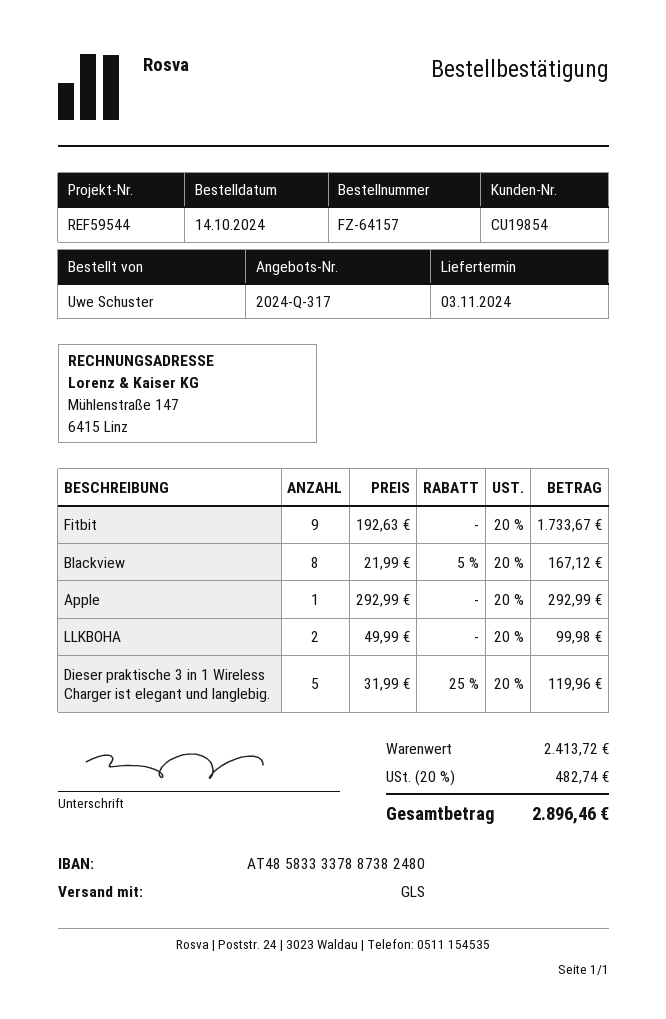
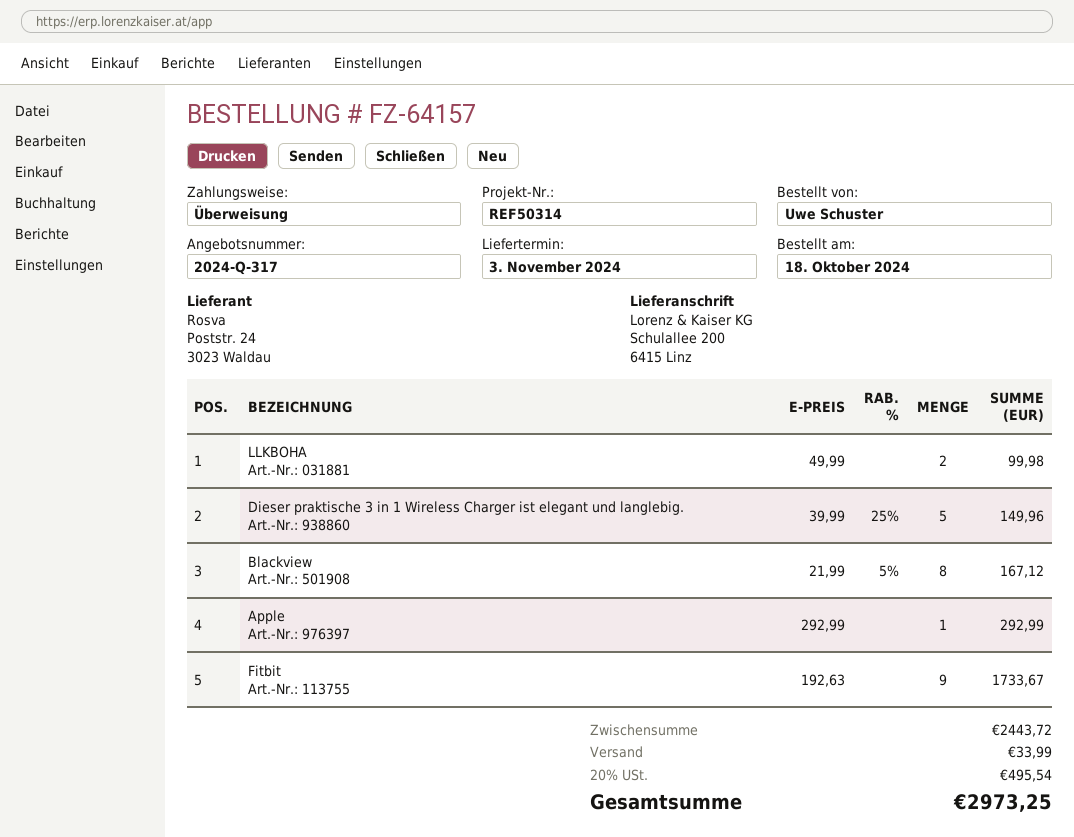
order date: 2024-10-14 -> 2024-10-18
reference: REF59544 -> REF50314
Dieser praktische 3 in 1 Wireless Charger ist elegant und langlebig.: 5 x 31.99 - 25% = 119.96 -> 5 x 39.99 - 25% = 149.96
subtotal: 2413.72 -> 2443.72
shipping: none -> 33.99
tax: 20% = 482.74 -> 20% = 495.54
total: 2896.46 -> 2973.25

